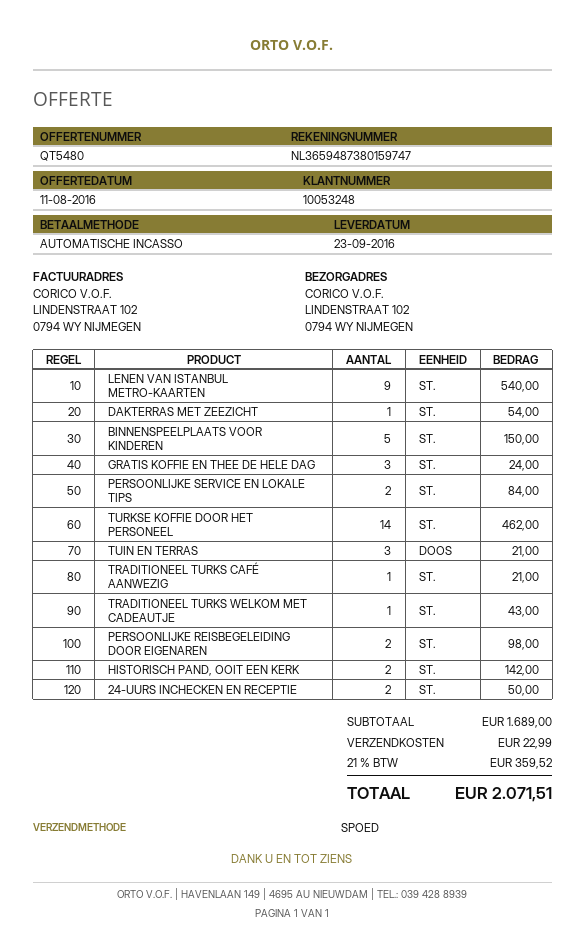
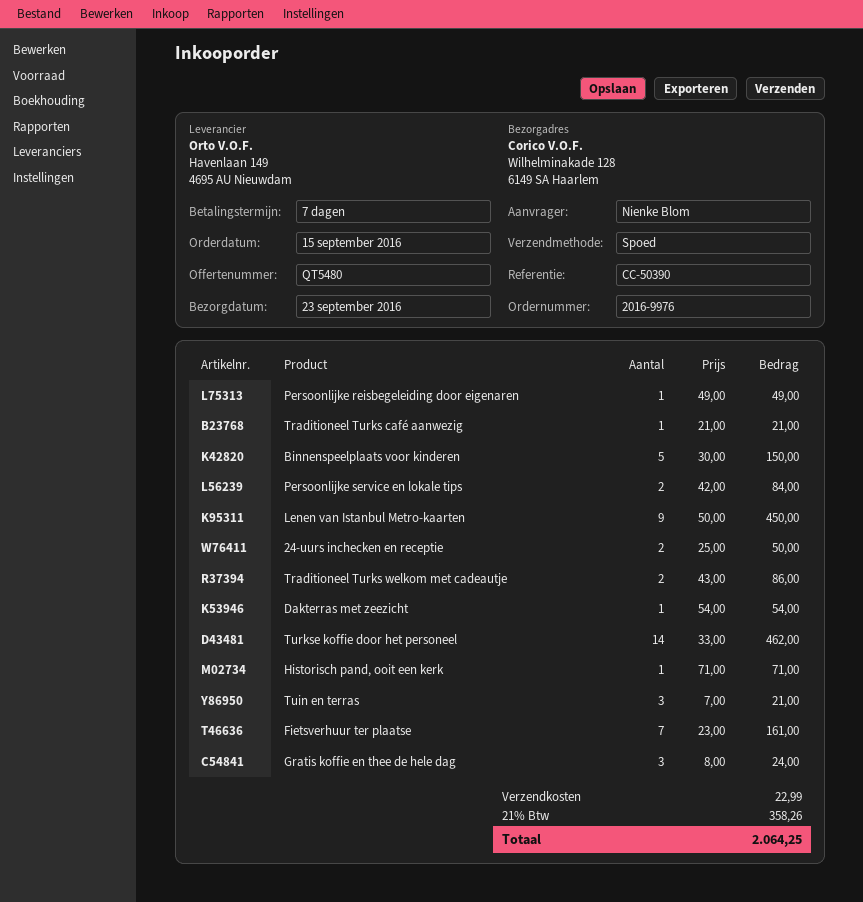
ship to: LINDENSTRAAT 102, 0794 WY NIJMEGEN -> Wilhelminakade 128, 6149 SA Haarlem
LENEN VAN ISTANBUL METRO-KAARTEN: 9 for 540.00 -> 9 for 450.00
TRADITIONEEL TURKS WELKOM MET CADEAUTJE: 1 for 43.00 -> 2 for 86.00
PERSOONLIJKE REISBEGELEIDING DOOR EIGENAREN: 2 for 98.00 -> 1 for 49.00
HISTORISCH PAND, OOIT EEN KERK: 2 for 142.00 -> 1 for 71.00
Fietsverhuur ter plaatse: none -> 7 for 161.00
tax: 21% = 359.52 -> 21% = 358.26
total: 2071.51 -> 2064.25

